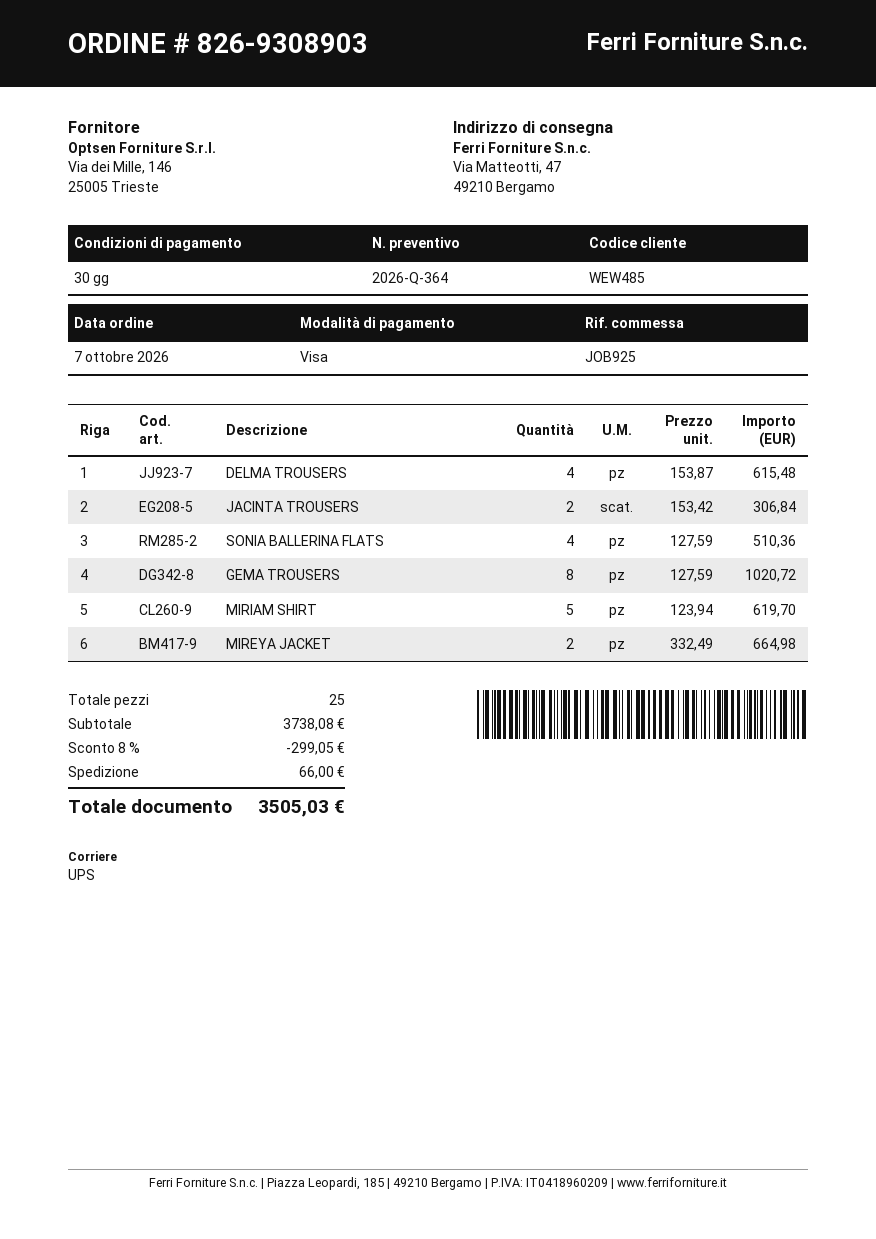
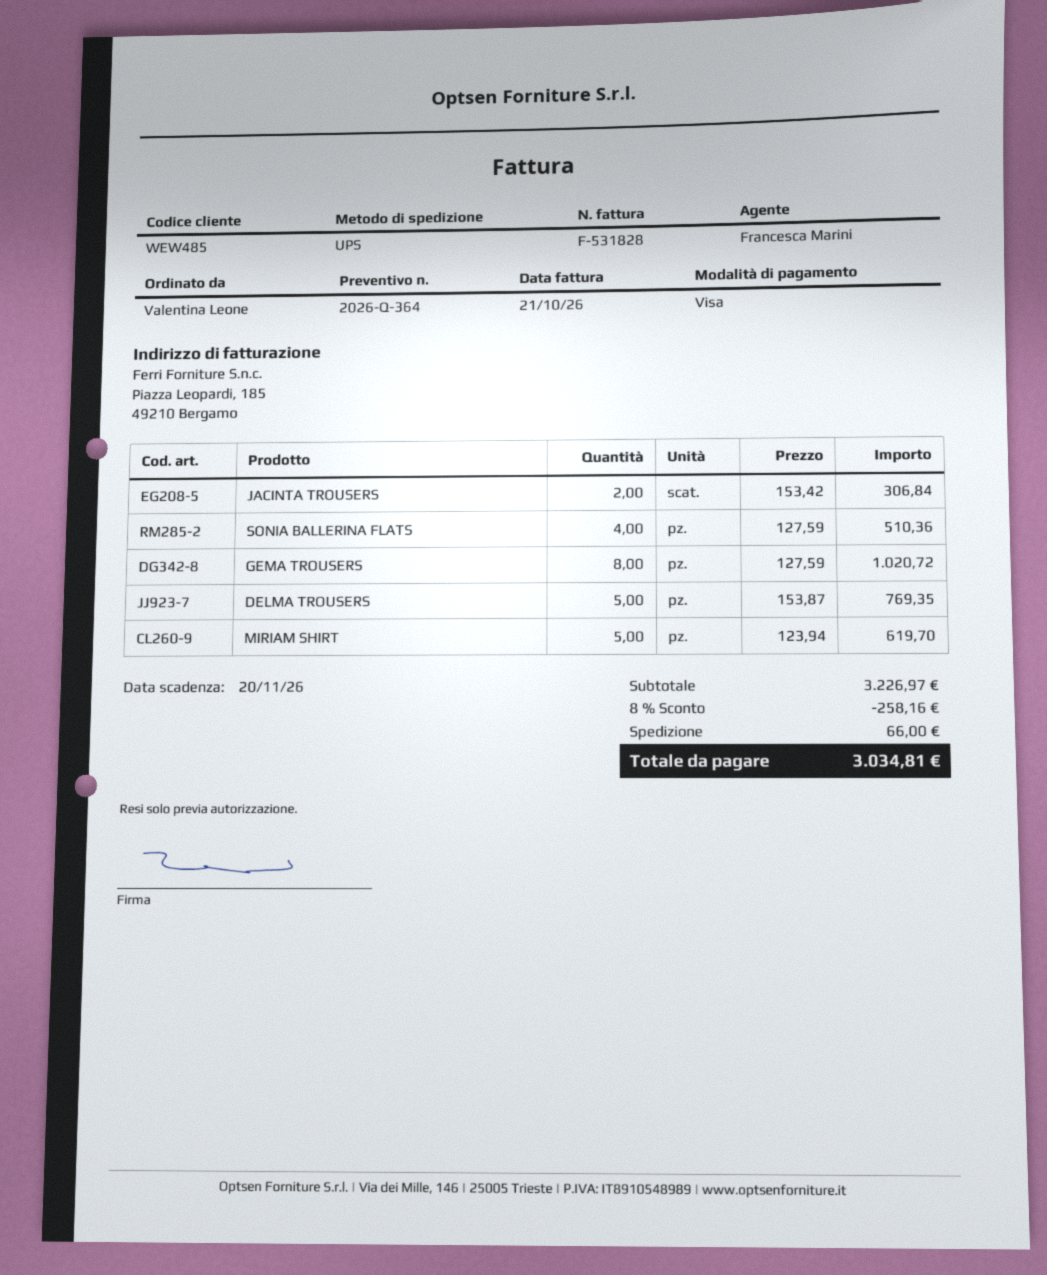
DELMA TROUSERS: 4 x 153.87 = 615.48 -> 5 x 153.87 = 769.35
MIREYA JACKET: 2 x 332.49 = 664.98 -> none
subtotal: 3738.08 -> 3226.97
discount: 8% = 299.05 -> 8% = 258.16
total: 3505.03 -> 3034.81

